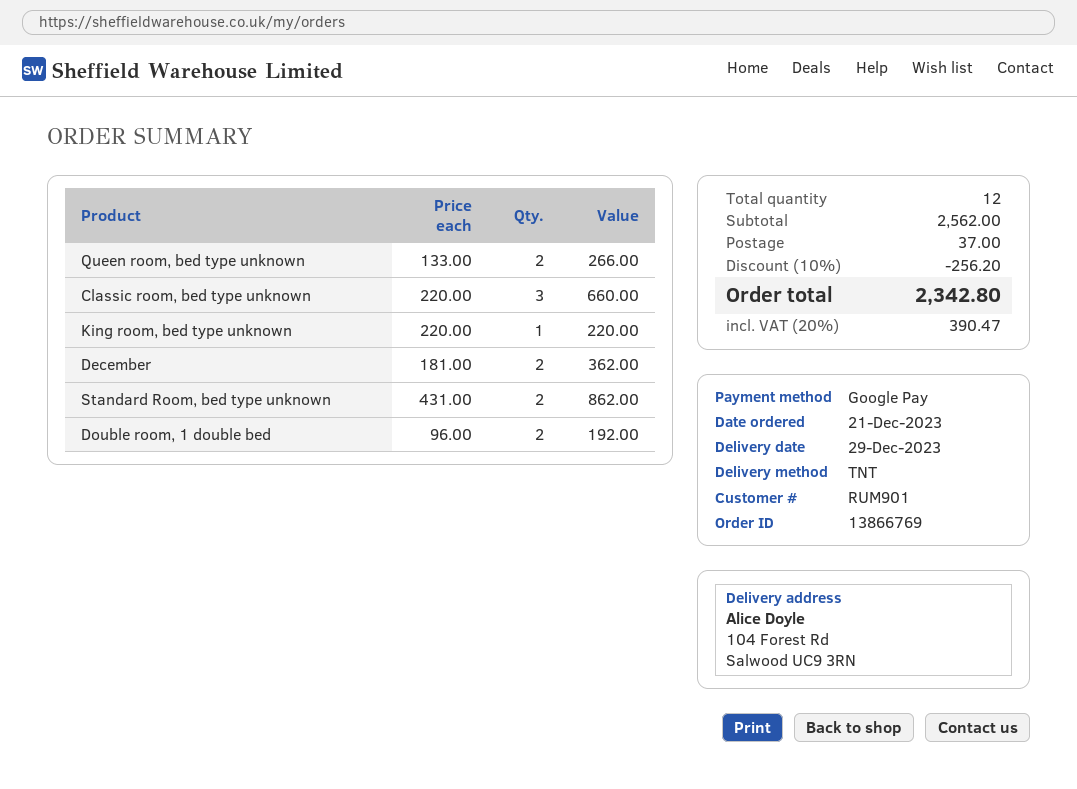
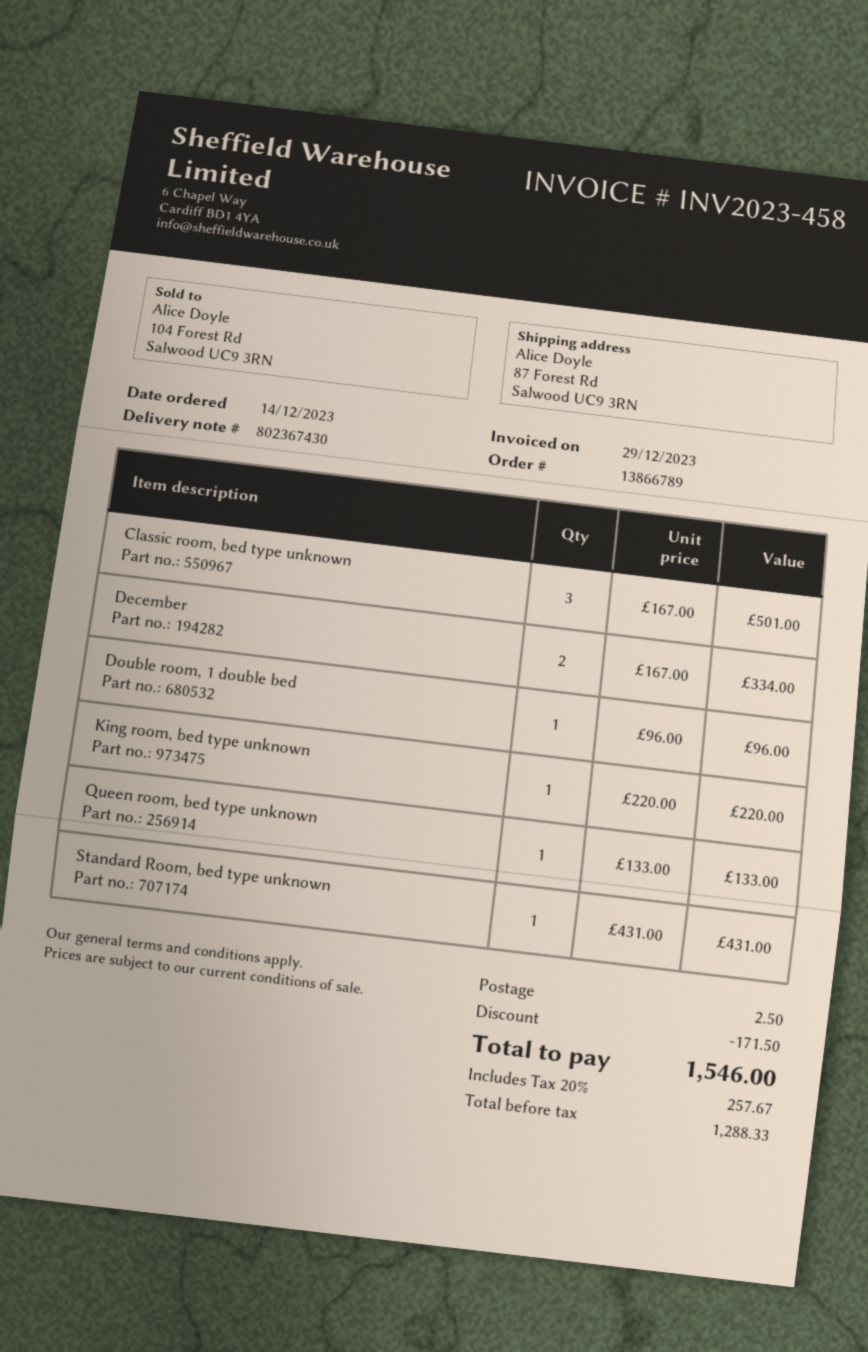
order number: 13866769 -> 13866789
order date: 2023-12-21 -> 2023-12-14
ship to: 104 Forest Rd, Salwood UC9 3RN -> 87 Forest Rd, Salwood UC9 3RN
Queen room, bed type unknown: 2 x 133.00 = 266.00 -> 1 x 133.00 = 133.00
Classic room, bed type unknown: 3 x 220.00 = 660.00 -> 3 x 167.00 = 501.00
December: 2 x 181.00 = 362.00 -> 2 x 167.00 = 334.00
Standard Room, bed type unknown: 2 x 431.00 = 862.00 -> 1 x 431.00 = 431.00
Double room, 1 double bed: 2 x 96.00 = 192.00 -> 1 x 96.00 = 96.00
discount: 256.20 -> 171.50
shipping: 37.00 -> 2.50
tax: 20% = 390.47 -> 20% = 257.67
total: 2342.80 -> 1546.00

